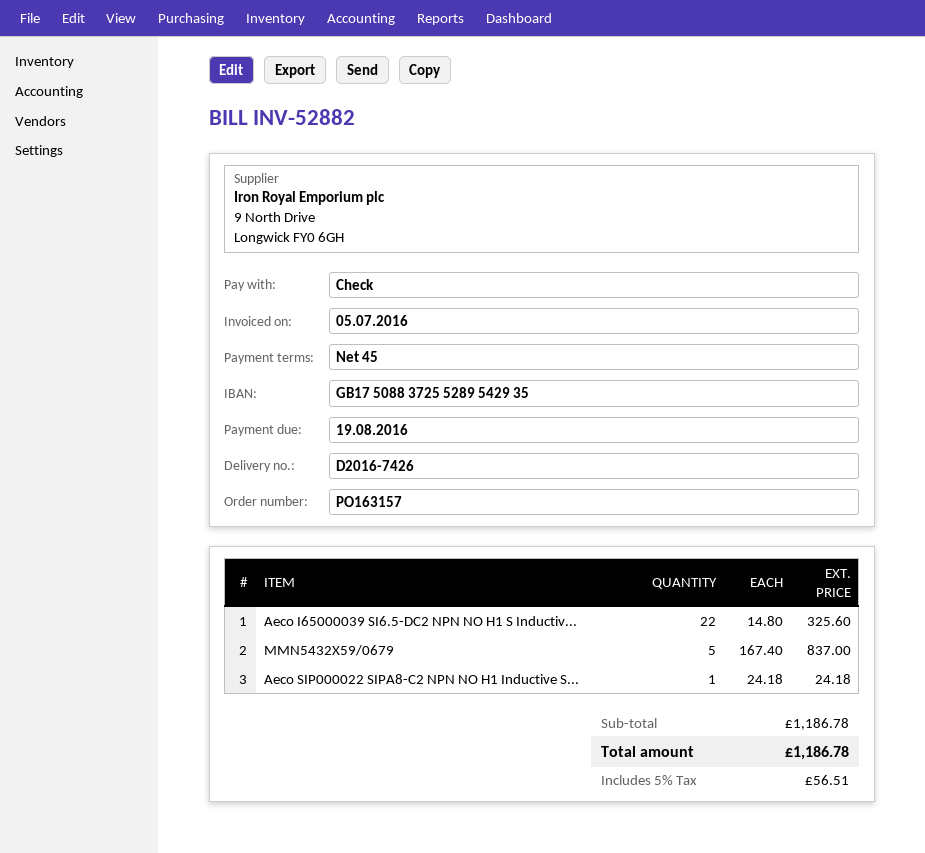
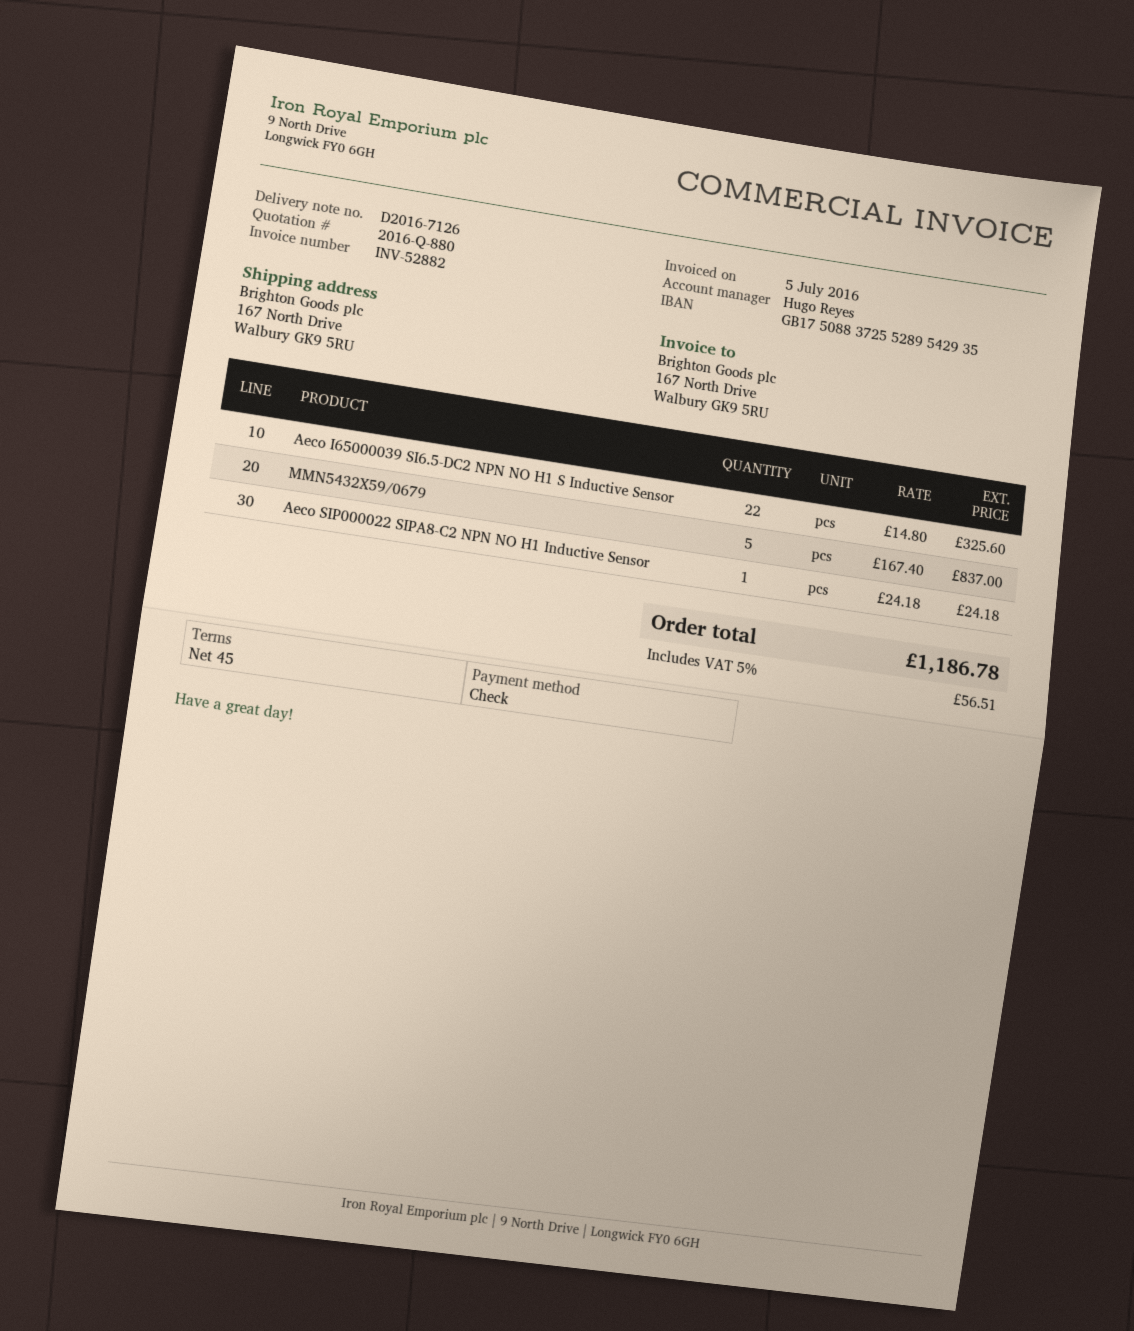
delivery note number: D2016-7426 -> D2016-7126

